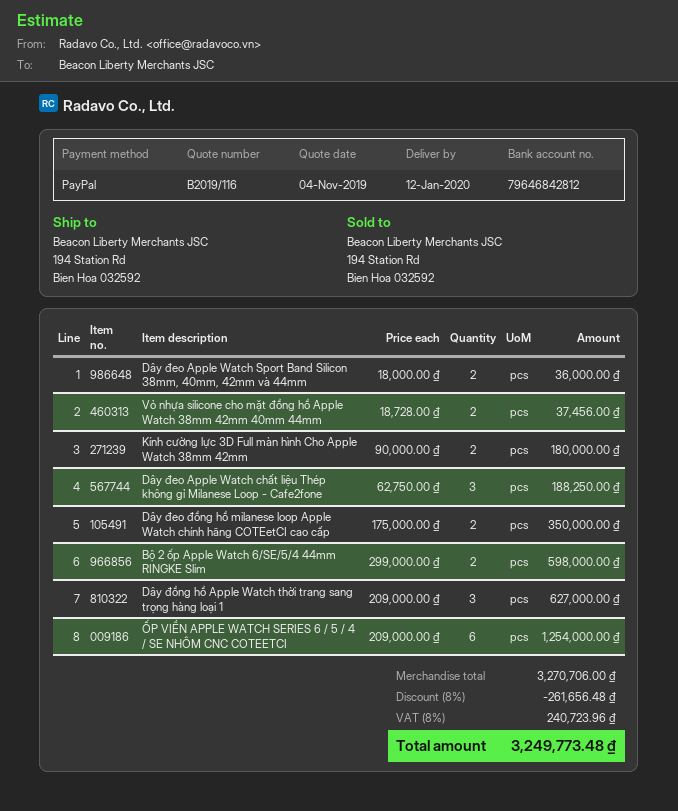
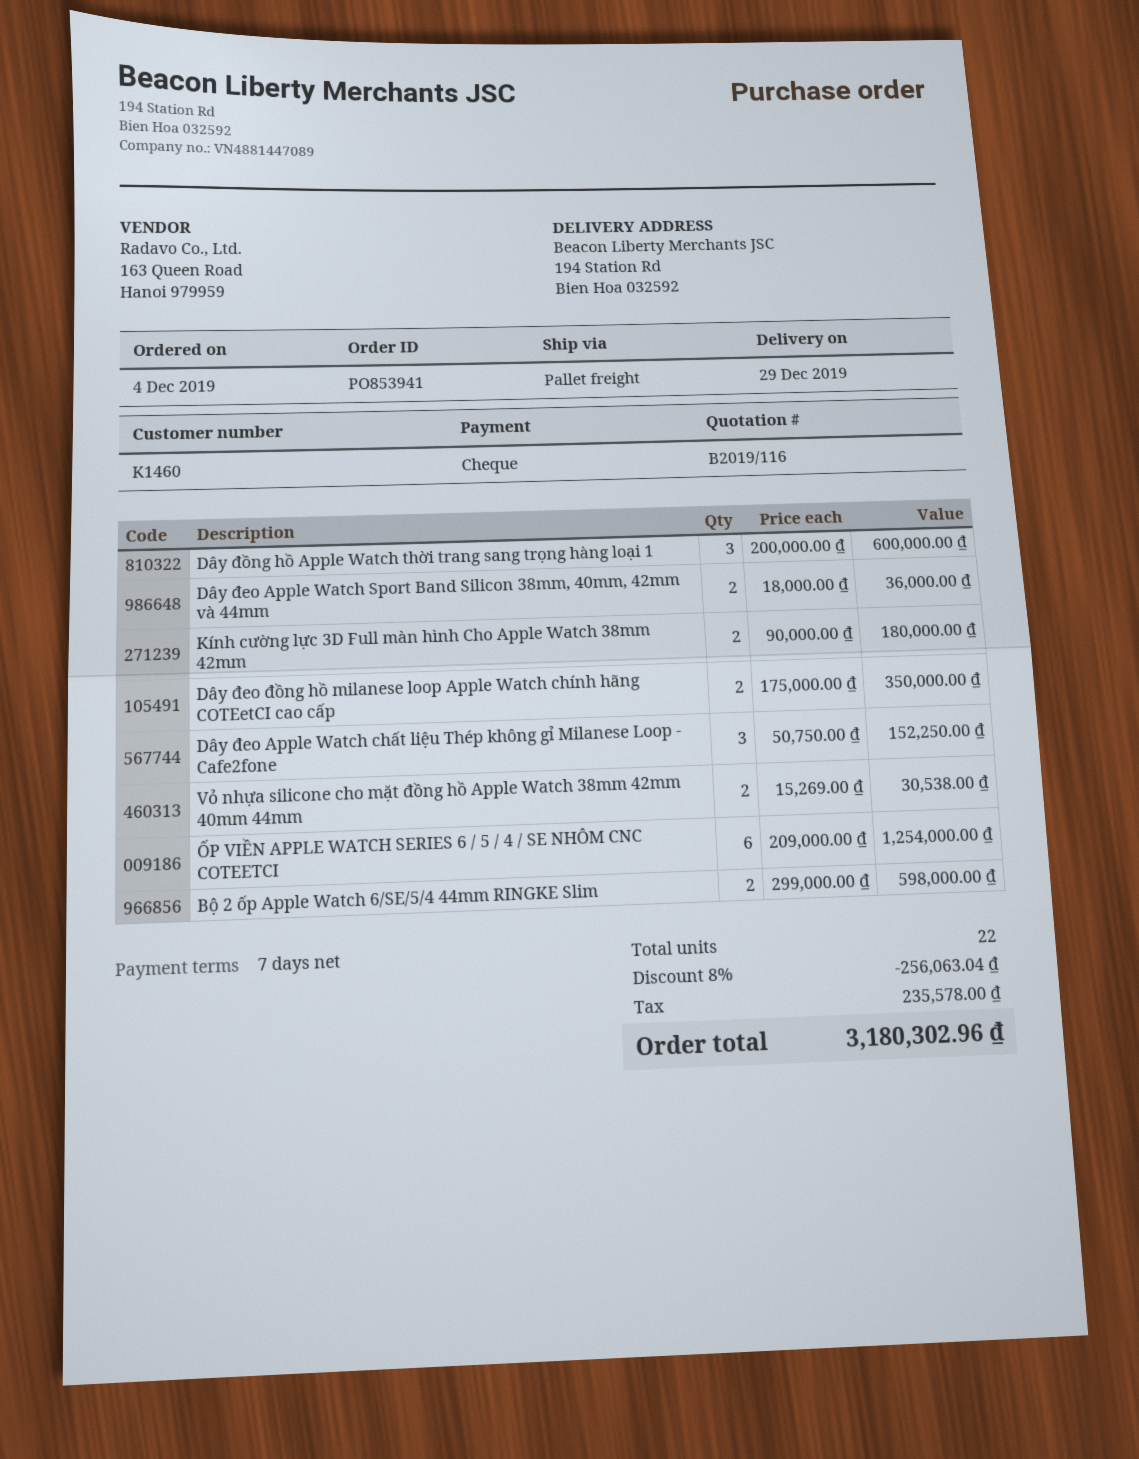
delivery date: 2020-01-12 -> 2019-12-29
payment method: PayPal -> cheque
Vỏ nhựa silicone cho mặt đồng hồ Apple Watch 38mm 42mm 40mm 44mm: 2 x 18728.00 = 37456.00 -> 2 x 15269.00 = 30538.00
Dây đeo Apple Watch chất liệu Thép không gỉ Milanese Loop - Cafe2fone: 3 x 62750.00 = 188250.00 -> 3 x 50750.00 = 152250.00
Dây đồng hồ Apple Watch thời trang sang trọng hàng loại 1: 3 x 209000.00 = 627000.00 -> 3 x 200000.00 = 600000.00
discount: 8% = 261656.48 -> 8% = 256063.04
tax: 240723.96 -> 235578.00
total: 3249773.48 -> 3180302.96

